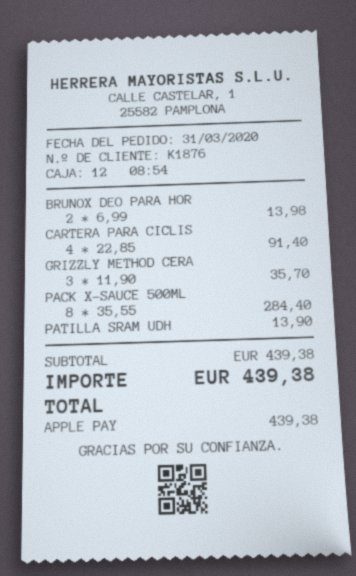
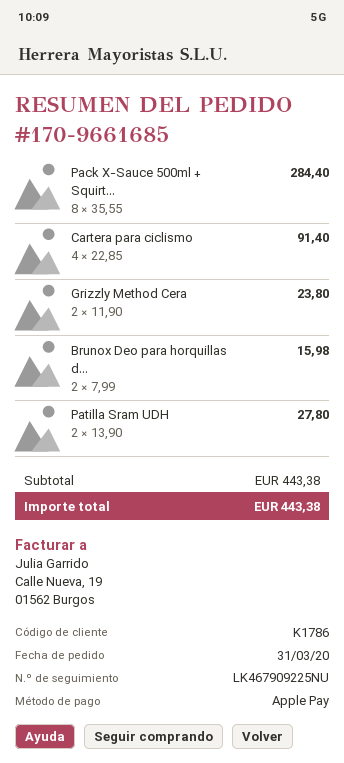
customer number: K1876 -> K1786
BRUNOX DEO PARA HOR: 2 x 6.99 = 13.98 -> 2 x 7.99 = 15.98
GRIZZLY METHOD CERA: 3 x 11.90 = 35.70 -> 2 x 11.90 = 23.80
PATILLA SRAM UDH: 1 x 13.90 = 13.90 -> 2 x 13.90 = 27.80
subtotal: 439.38 -> 443.38
total: 439.38 -> 443.38

